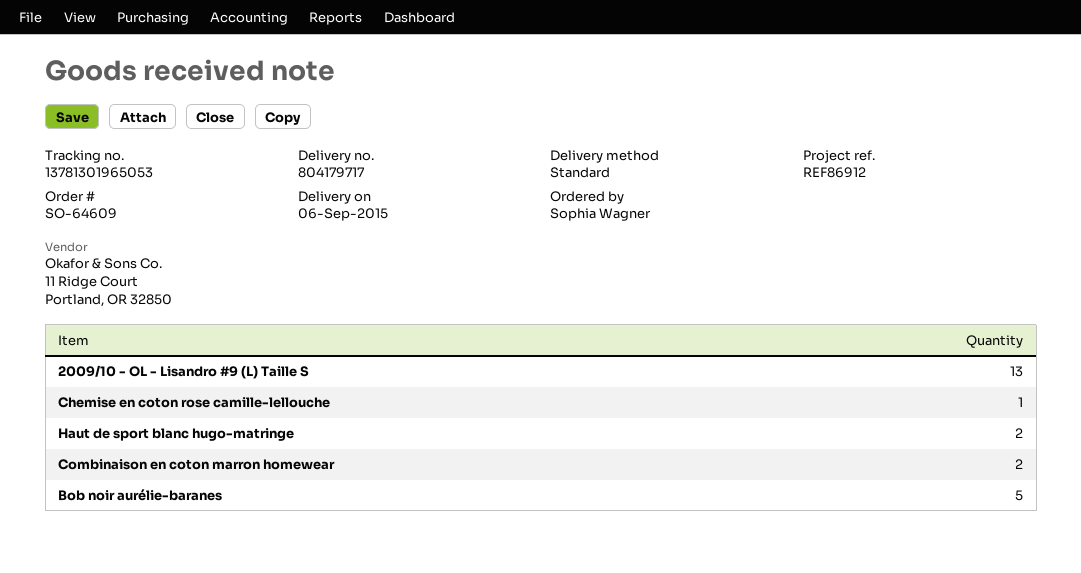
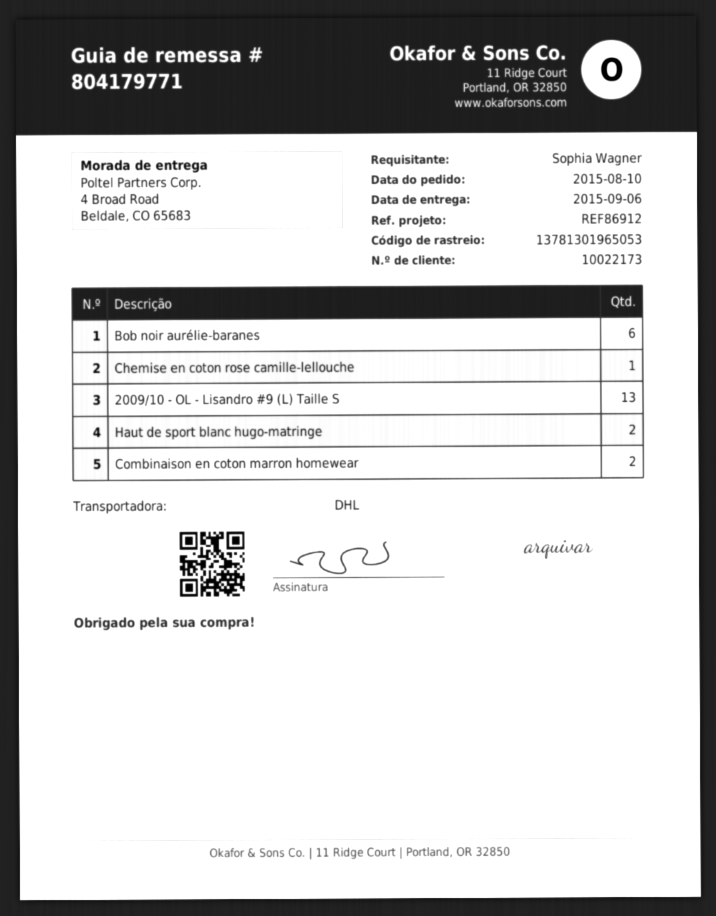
delivery note number: 804179717 -> 804179771
shipping method: standard -> DHL
Bob noir aurélie-baranes: 5 -> 6

